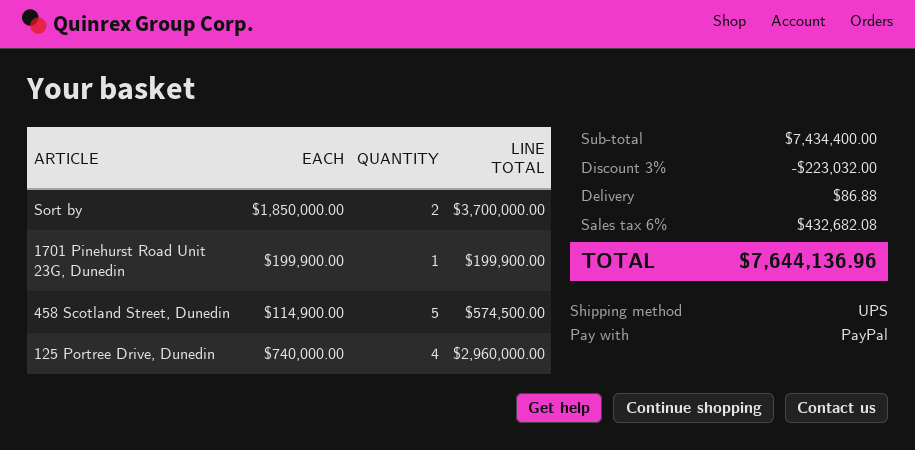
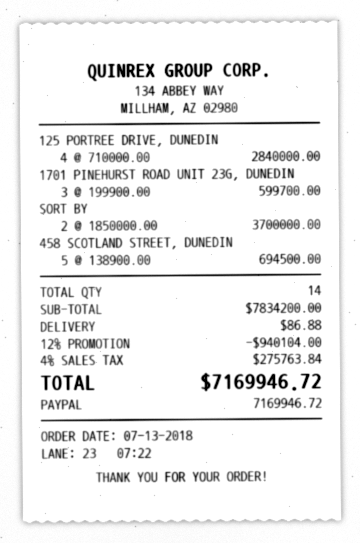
1701 Pinehurst Road Unit 23G, Dunedin: 1 x 199900.00 = 199900.00 -> 3 x 199900.00 = 599700.00
458 Scotland Street, Dunedin: 5 x 114900.00 = 574500.00 -> 5 x 138900.00 = 694500.00
125 Portree Drive, Dunedin: 4 x 740000.00 = 2960000.00 -> 4 x 710000.00 = 2840000.00
subtotal: 7434400.00 -> 7834200.00
discount: 3% = 223032.00 -> 12% = 940104.00
tax: 6% = 432682.08 -> 4% = 275763.84
total: 7644136.96 -> 7169946.72

